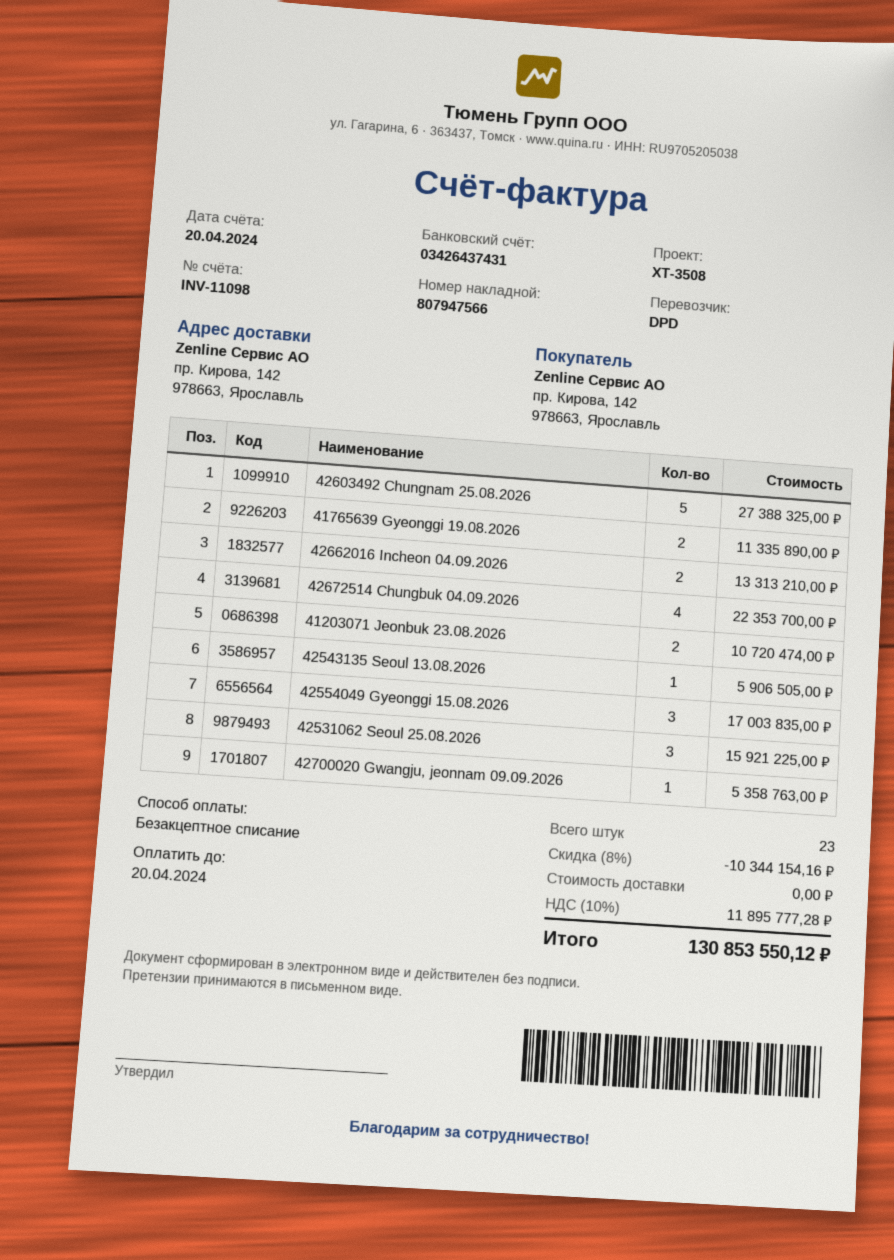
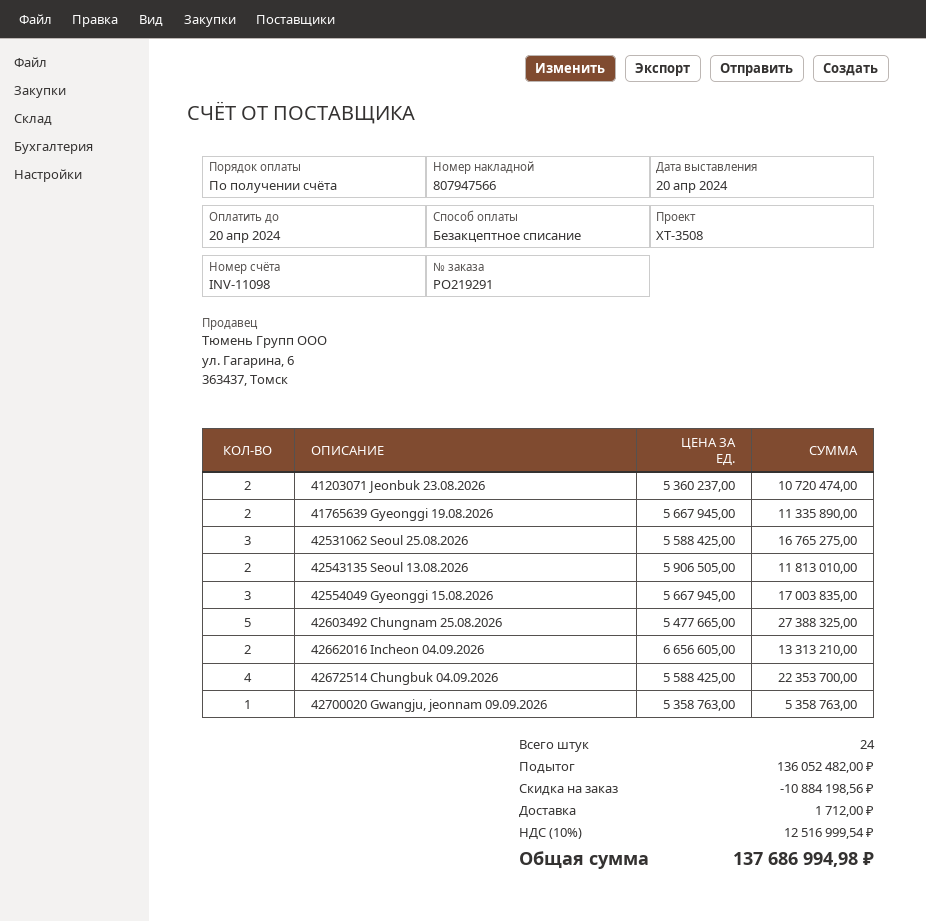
42543135 Seoul 13.08.2026: 1 for 5906505.00 -> 2 for 11813010.00
42531062 Seoul 25.08.2026: 3 for 15921225.00 -> 3 for 16765275.00
total quantity: 23 -> 24
discount: 10344154.16 -> 10884198.56
shipping: 0.00 -> 1712.00
tax: 10% = 11895777.28 -> 10% = 12516999.54
total: 130853550.12 -> 137686994.98

